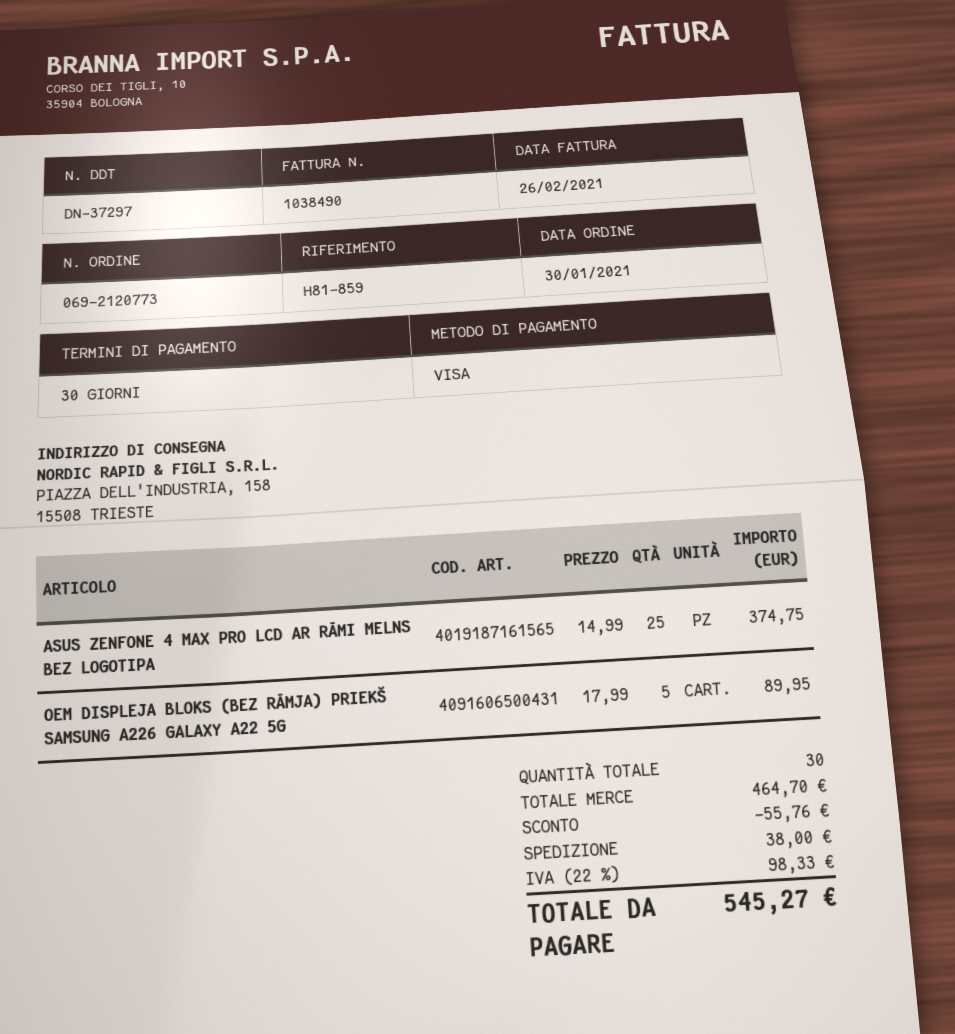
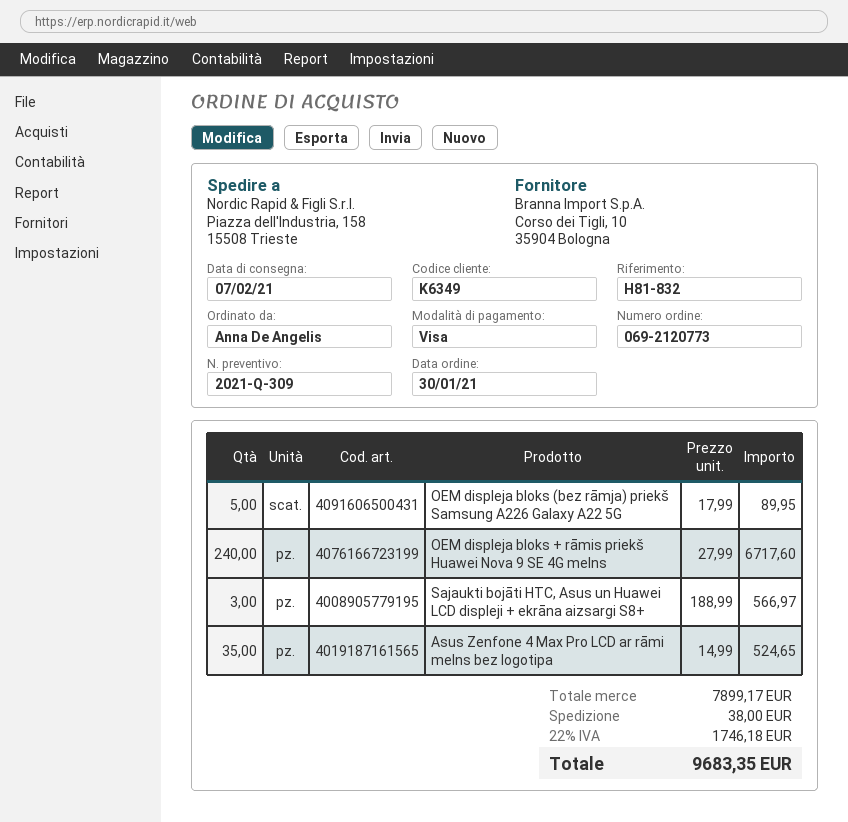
reference: H81-859 -> H81-832
ASUS ZENFONE 4 MAX PRO LCD AR RĀMI MELNS BEZ LOGOTIPA: 25 x 14.99 = 374.75 -> 35 x 14.99 = 524.65
OEM displeja bloks + rāmis priekš Huawei Nova 9 SE 4G melns: none -> 240 x 27.99 = 6717.60
Sajaukti bojāti HTC, Asus un Huawei LCD displeji + ekrāna aizsargi S8+: none -> 3 x 188.99 = 566.97
subtotal: 464.70 -> 7899.17
discount: 55.76 -> none
tax: 22% = 98.33 -> 22% = 1746.18
total: 545.27 -> 9683.35

